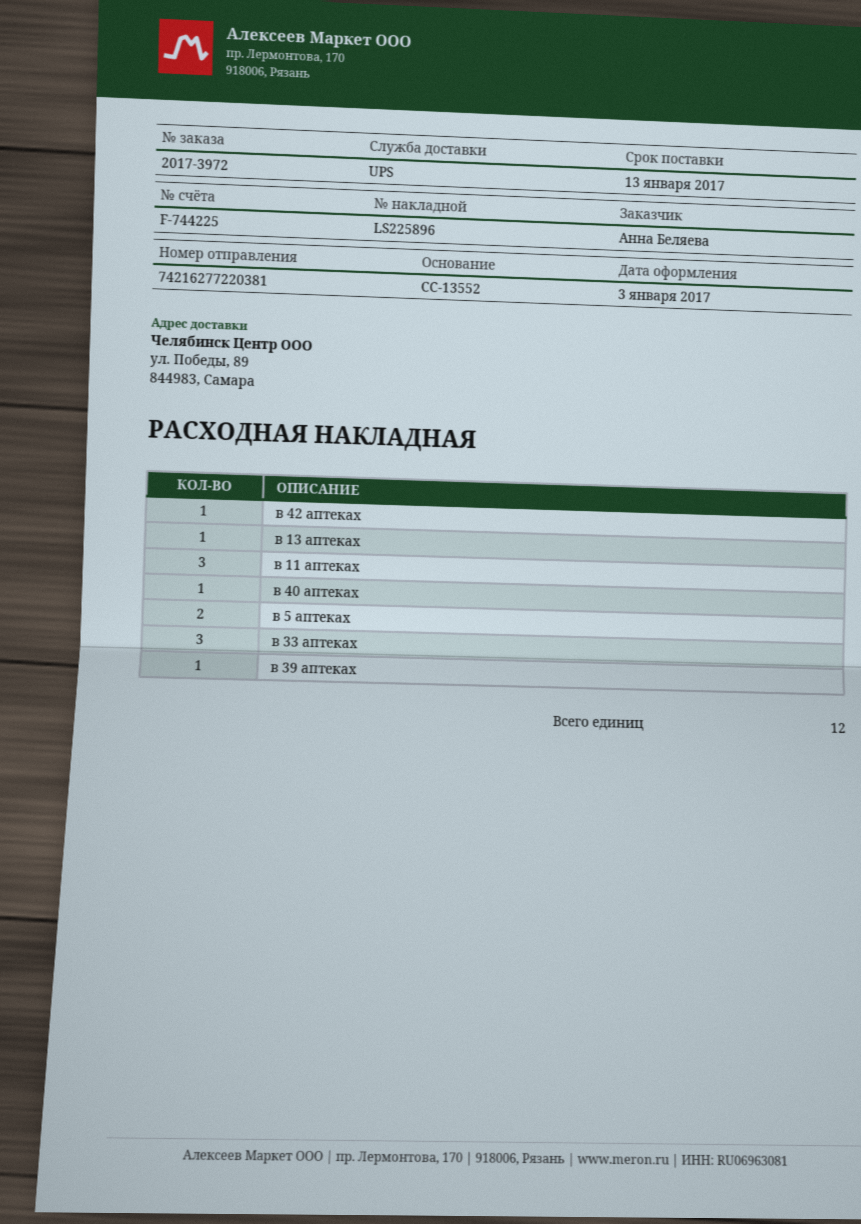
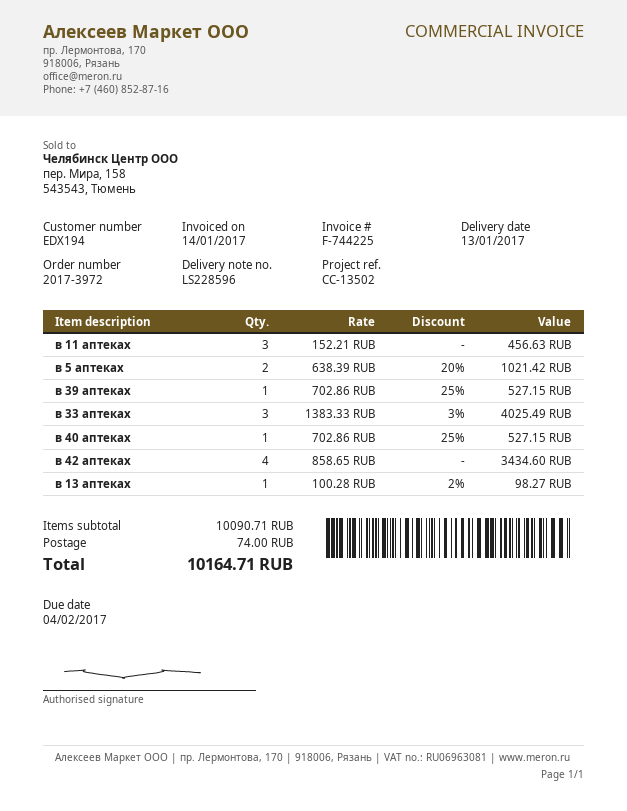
delivery note number: LS225896 -> LS228596
reference: CC-13552 -> CC-13502
в 42 аптеках: 1 -> 4

